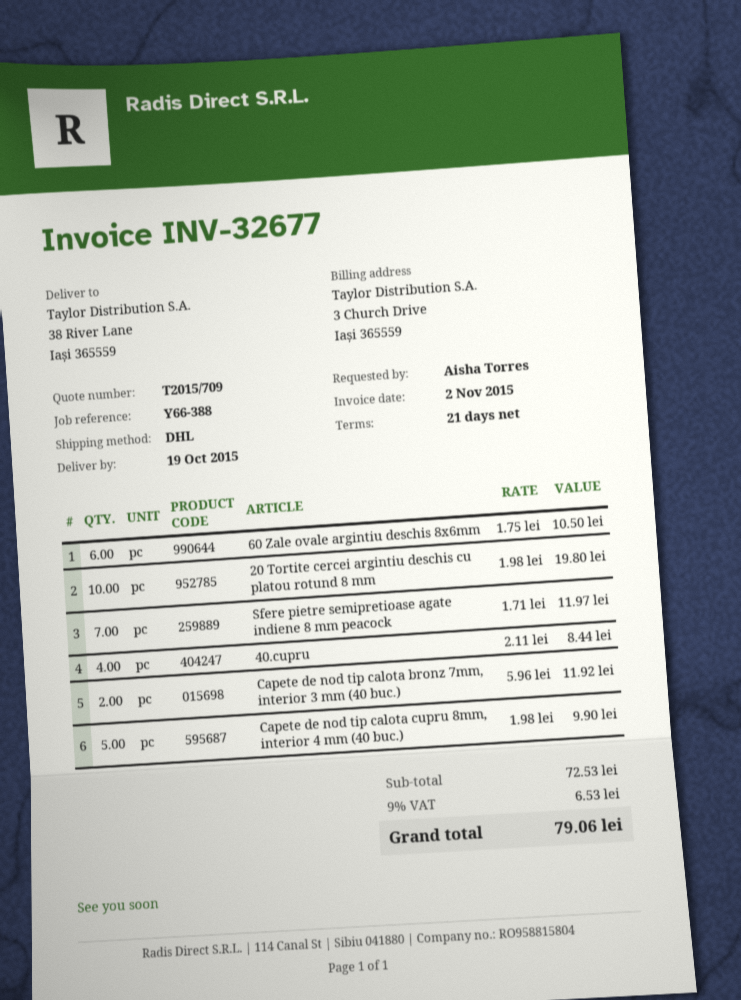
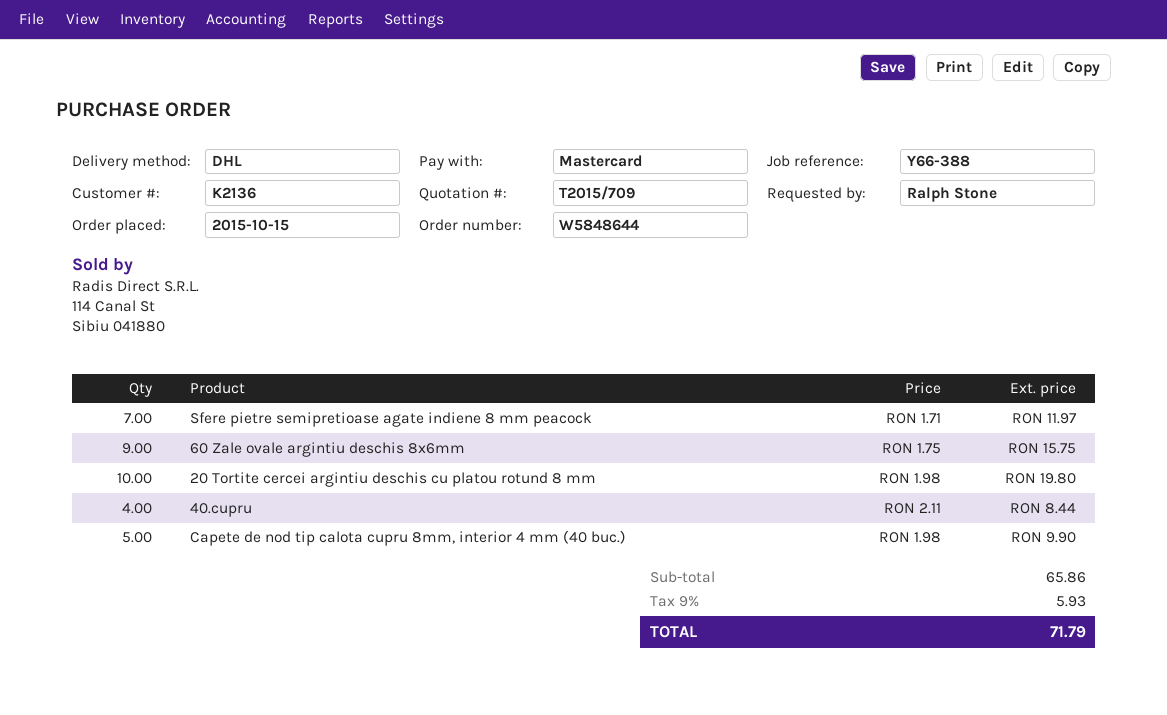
ordered by: Aisha Torres -> Ralph Stone
60 Zale ovale argintiu deschis 8x6mm: 6 x 1.75 = 10.50 -> 9 x 1.75 = 15.75
Capete de nod tip calota bronz 7mm, interior 3 mm (40 buc.): 2 x 5.96 = 11.92 -> none
subtotal: 72.53 -> 65.86
tax: 9% = 6.53 -> 9% = 5.93
total: 79.06 -> 71.79

